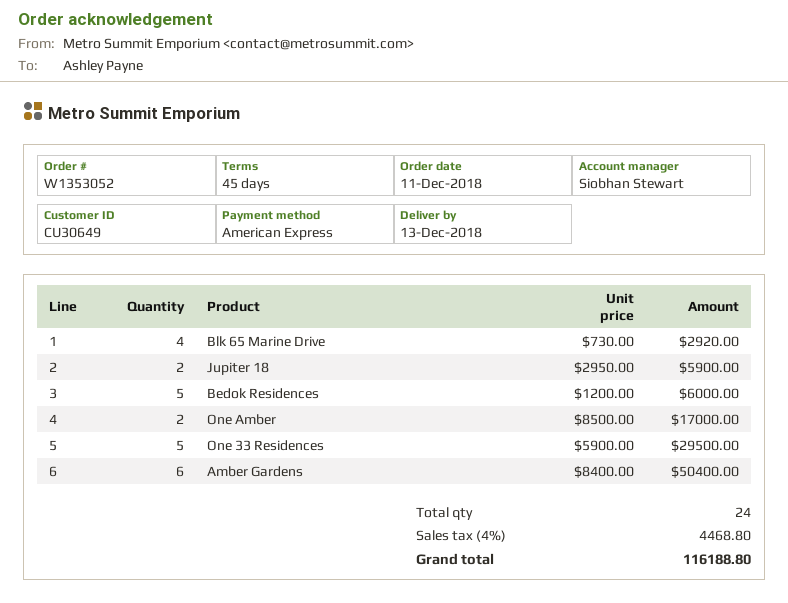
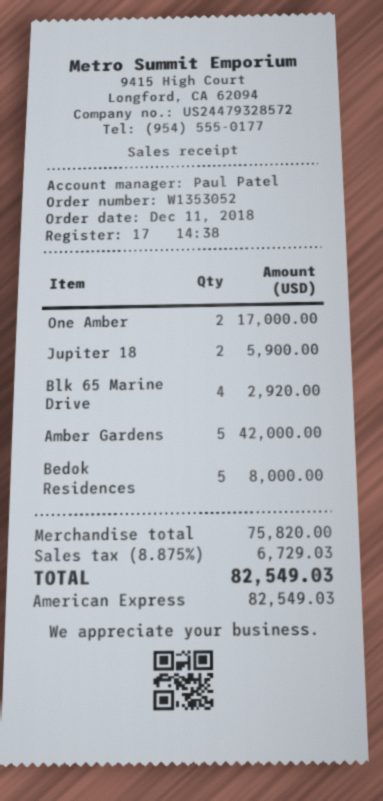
sales rep: Siobhan Stewart -> Paul Patel
Bedok Residences: 5 for 6000.00 -> 5 for 8000.00
One 33 Residences: 5 for 29500.00 -> none
Amber Gardens: 6 for 50400.00 -> 5 for 42000.00
tax: 4% = 4468.80 -> 8.875% = 6729.03
total: 116188.80 -> 82549.03

